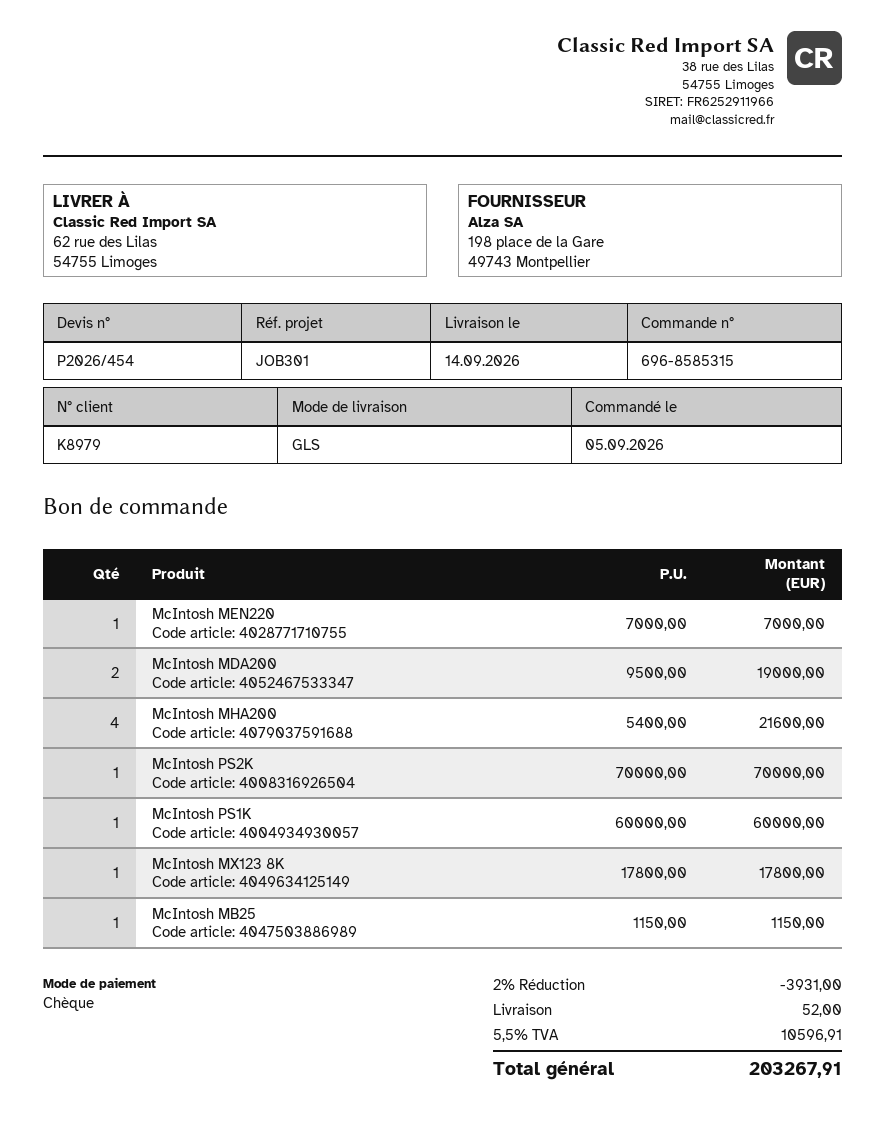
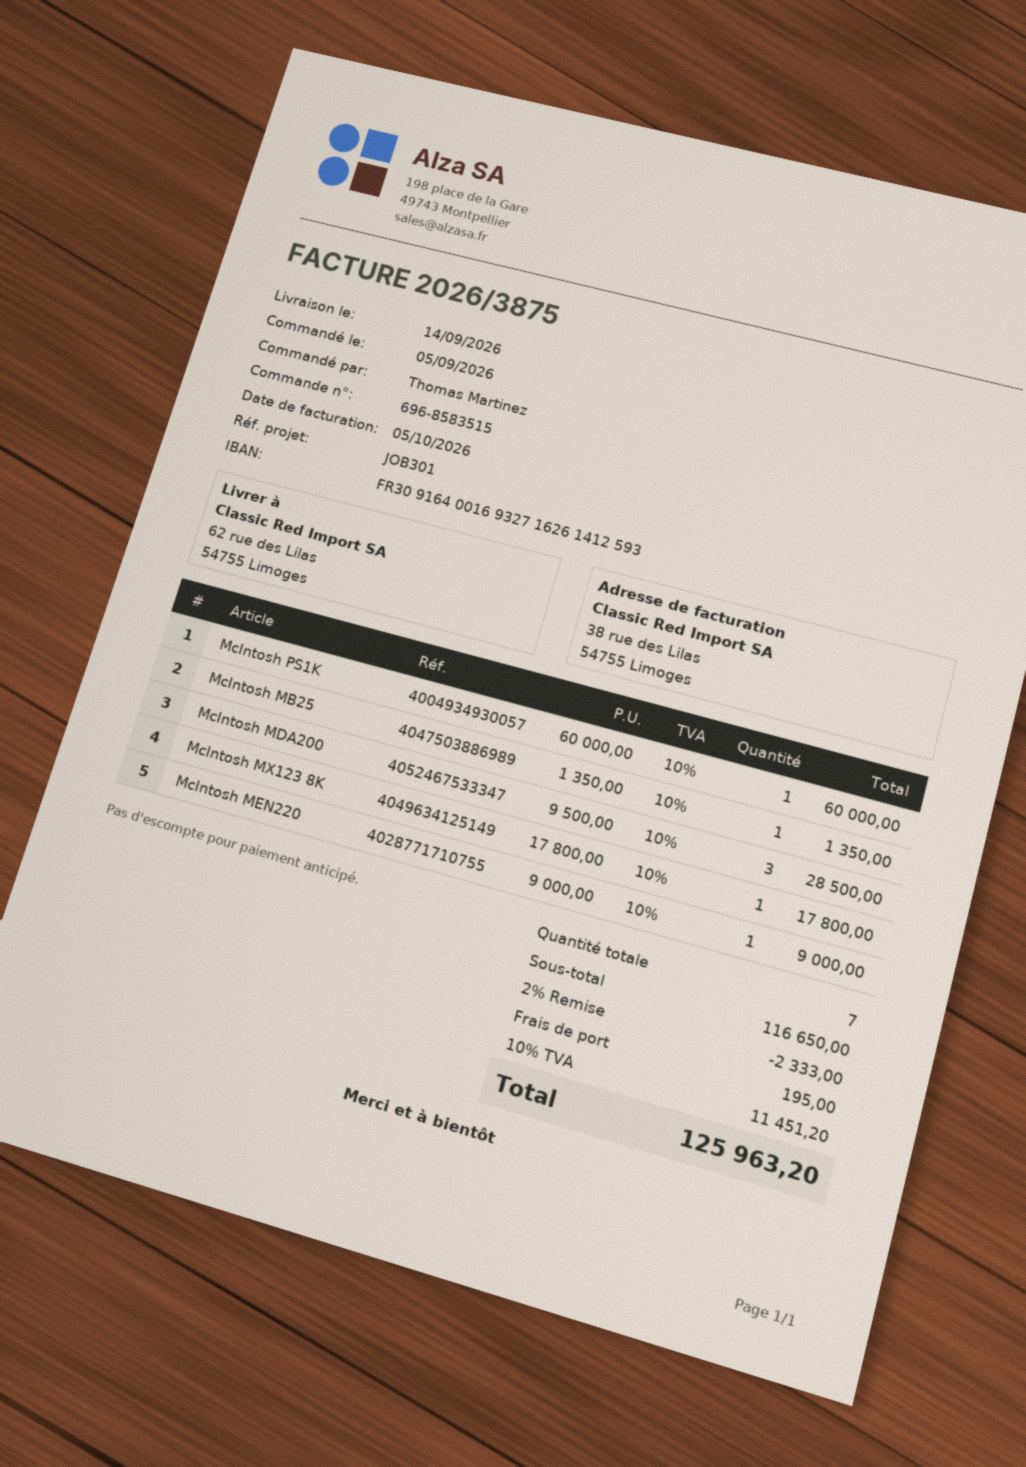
order number: 696-8585315 -> 696-8583515
McIntosh MEN220: 1 x 7000.00 = 7000.00 -> 1 x 9000.00 = 9000.00
McIntosh MDA200: 2 x 9500.00 = 19000.00 -> 3 x 9500.00 = 28500.00
McIntosh MHA200: 4 x 5400.00 = 21600.00 -> none
McIntosh PS2K: 1 x 70000.00 = 70000.00 -> none
McIntosh MB25: 1 x 1150.00 = 1150.00 -> 1 x 1350.00 = 1350.00
discount: 2% = 3931.00 -> 2% = 2333.00
shipping: 52.00 -> 195.00
tax: 5.5% = 10596.91 -> 10% = 11451.20
total: 203267.91 -> 125963.20

